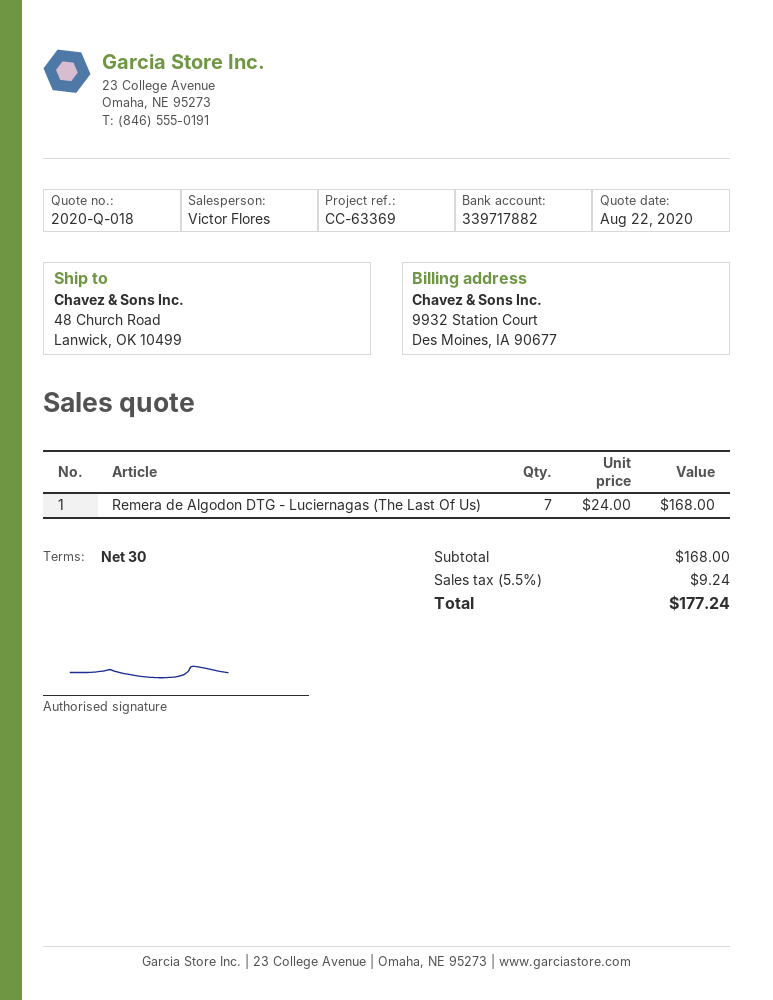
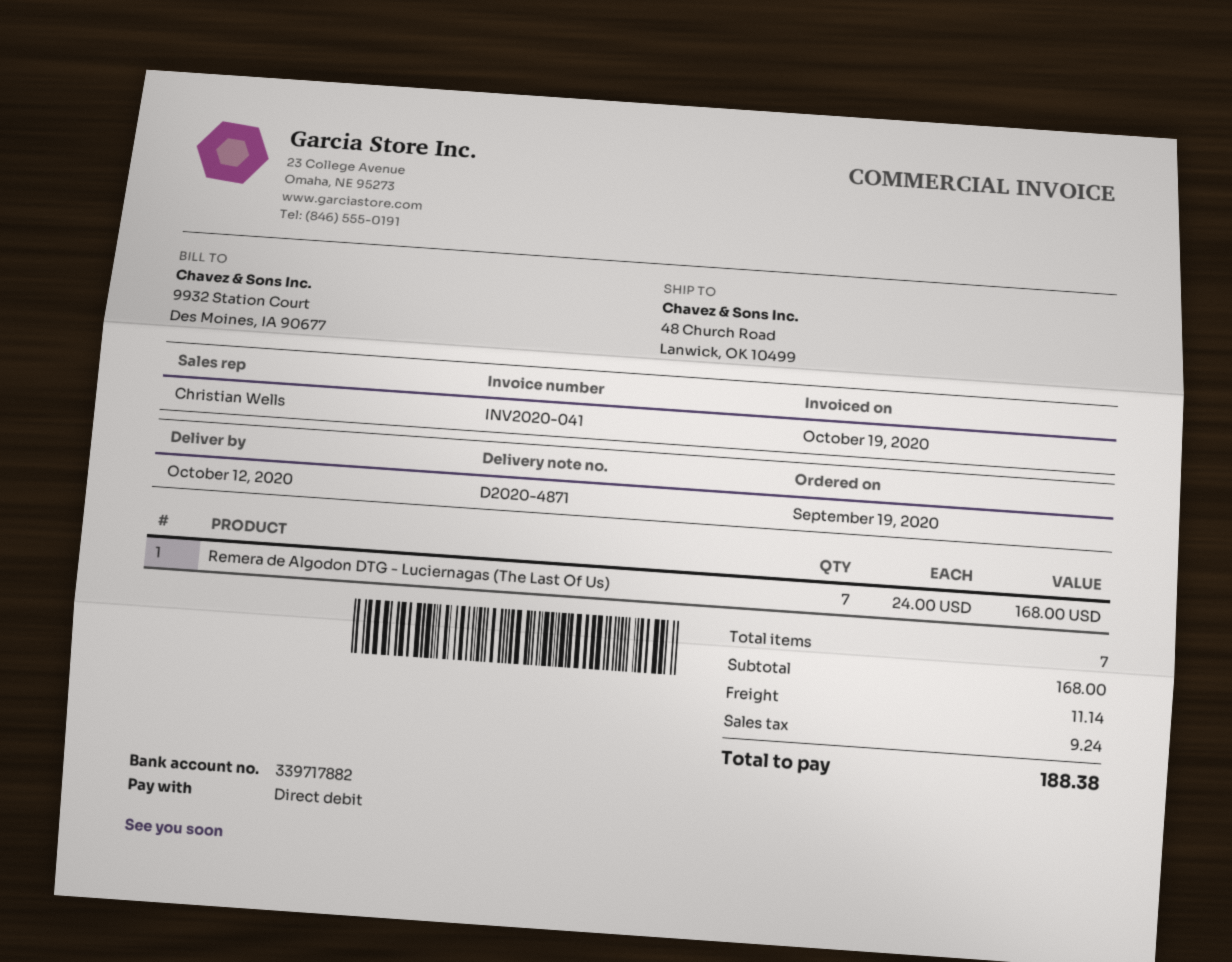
sales rep: Victor Flores -> Christian Wells
shipping: none -> 11.14
total: 177.24 -> 188.38

